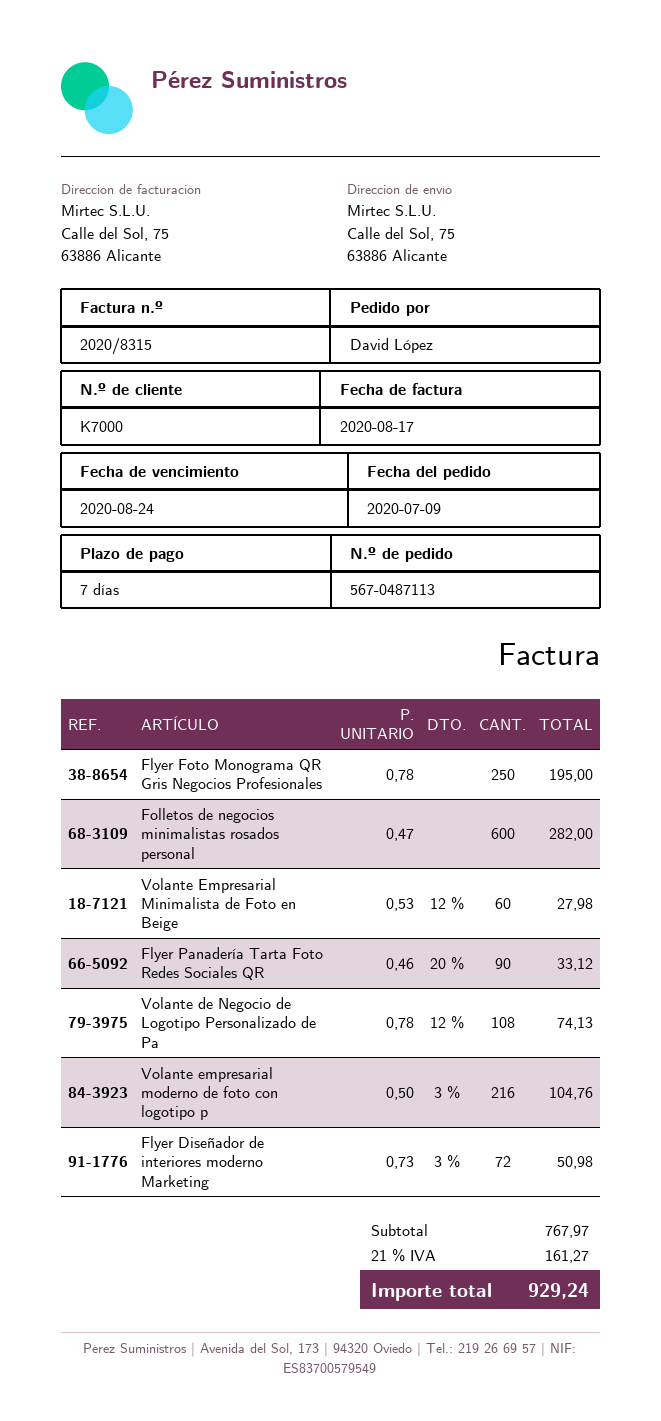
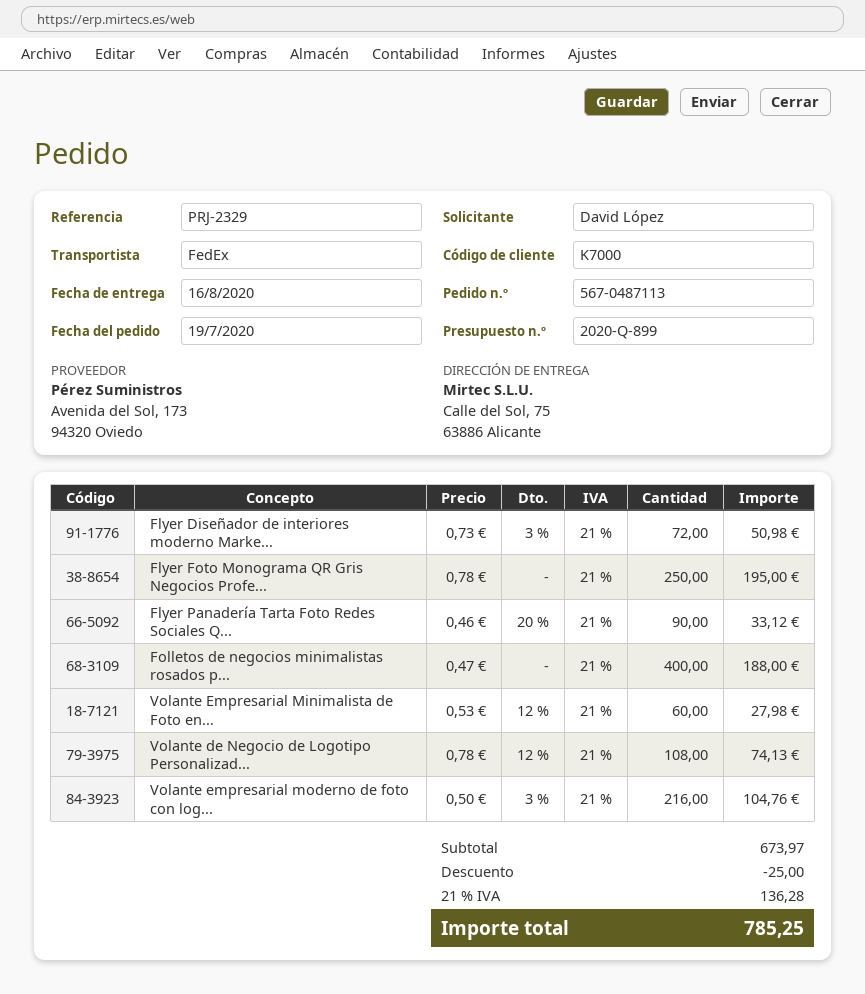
order date: 2020-07-09 -> 2020-07-19
Folletos de negocios minimalistas rosados personal: 600 x 0.47 = 282.00 -> 400 x 0.47 = 188.00
subtotal: 767.97 -> 673.97
discount: none -> 25.00
tax: 21% = 161.27 -> 21% = 136.28
total: 929.24 -> 785.25

